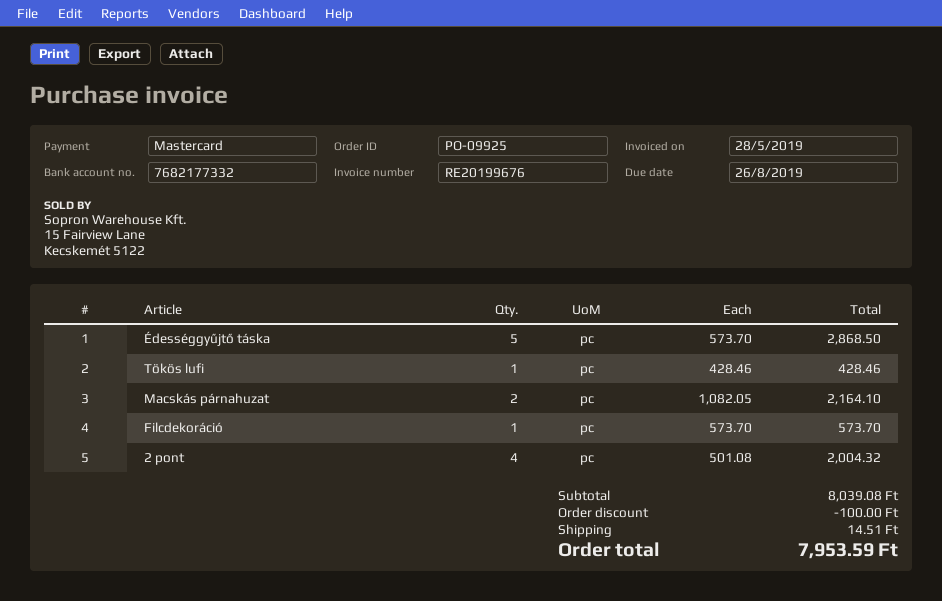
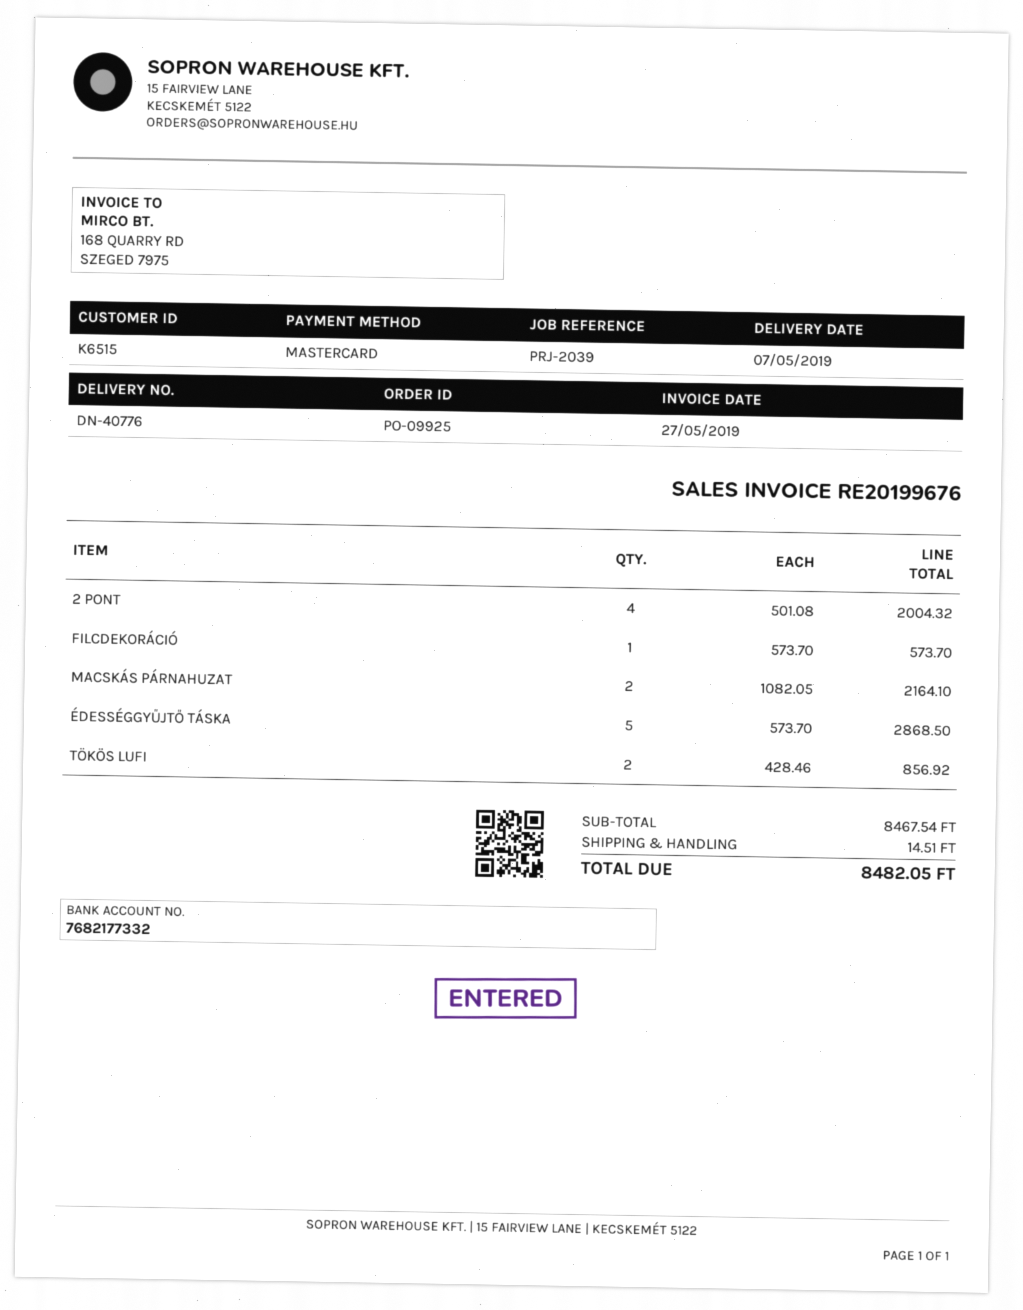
invoice date: 2019-05-28 -> 2019-05-27
Tökös lufi: 1 x 428.46 = 428.46 -> 2 x 428.46 = 856.92
subtotal: 8039.08 -> 8467.54
discount: 100.00 -> none
total: 7953.59 -> 8482.05

